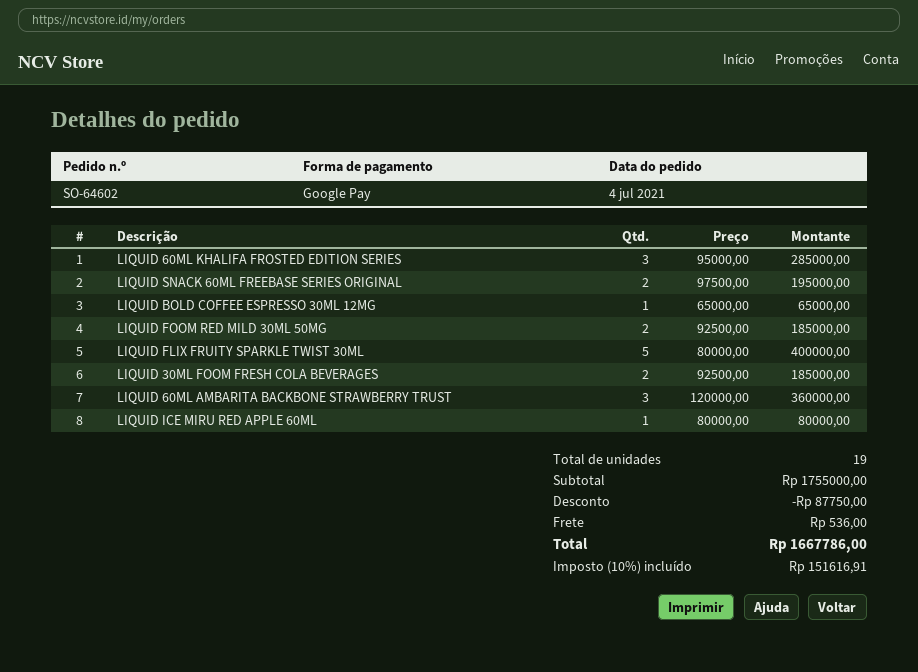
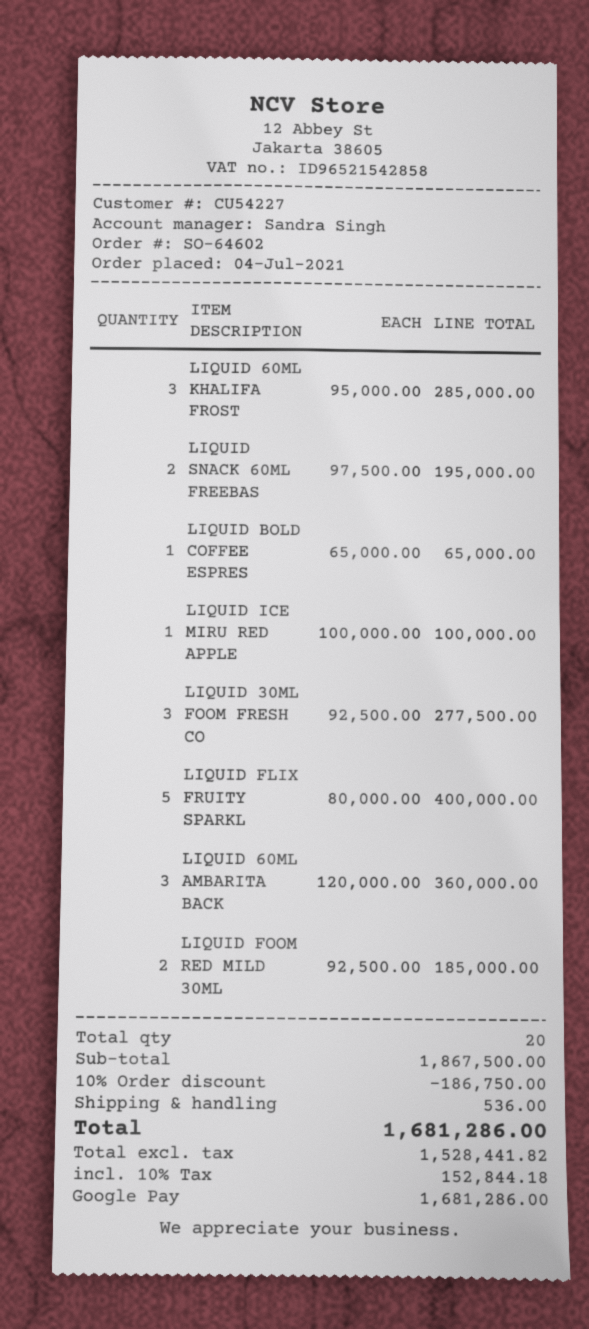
LIQUID 30ML FOOM FRESH COLA BEVERAGES: 2 x 92500.00 = 185000.00 -> 3 x 92500.00 = 277500.00
LIQUID ICE MIRU RED APPLE 60ML: 1 x 80000.00 = 80000.00 -> 1 x 100000.00 = 100000.00
total quantity: 19 -> 20
subtotal: 1755000.00 -> 1867500.00
discount: 87750.00 -> 186750.00
tax: 10% = 151616.91 -> 10% = 152844.18
total: 1667786.00 -> 1681286.00

